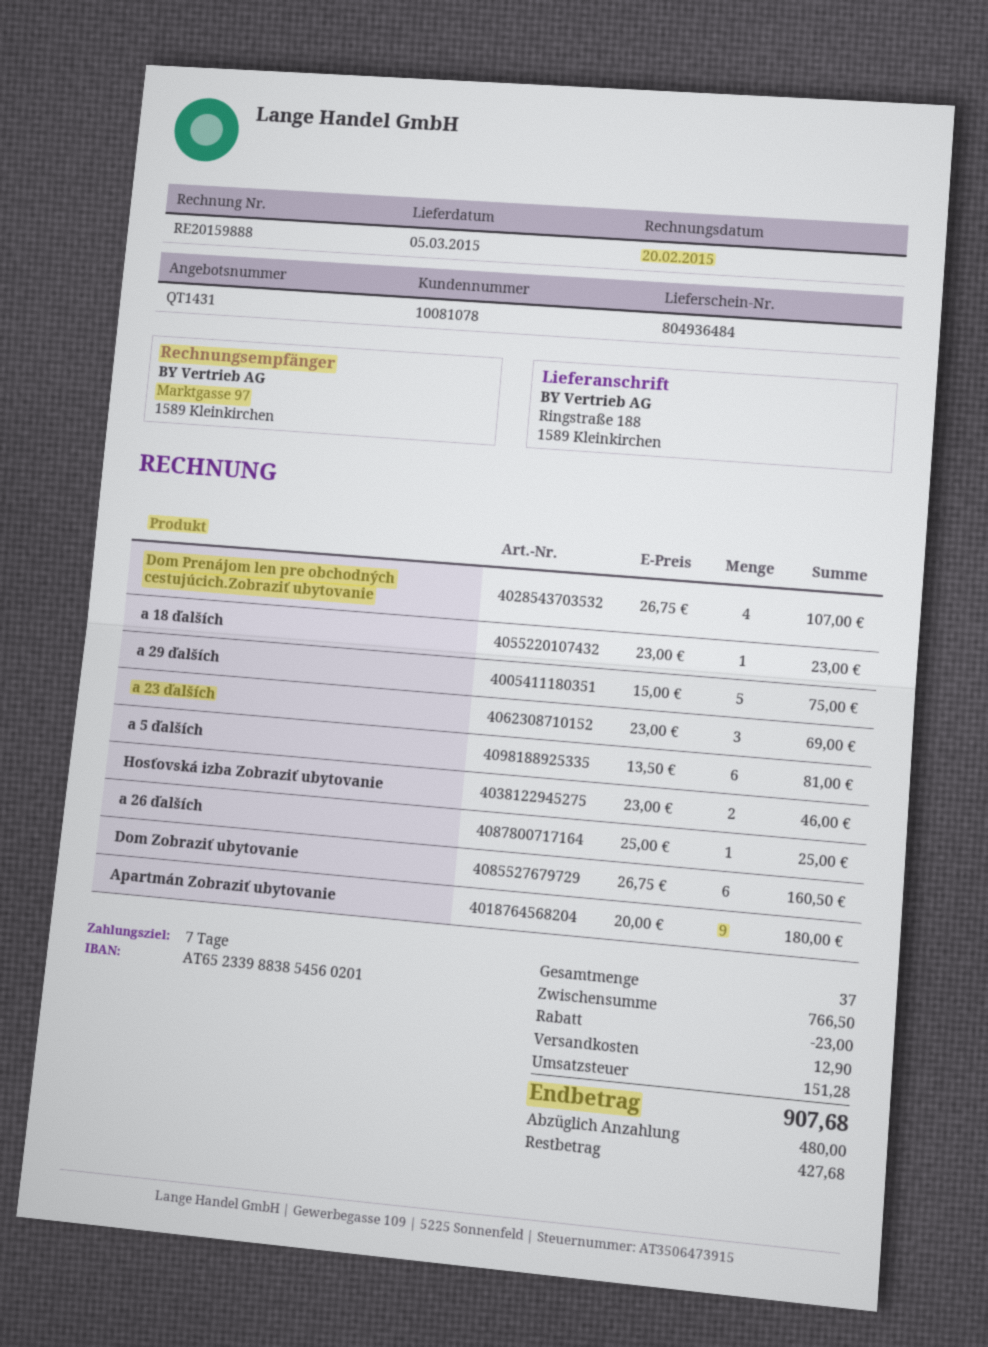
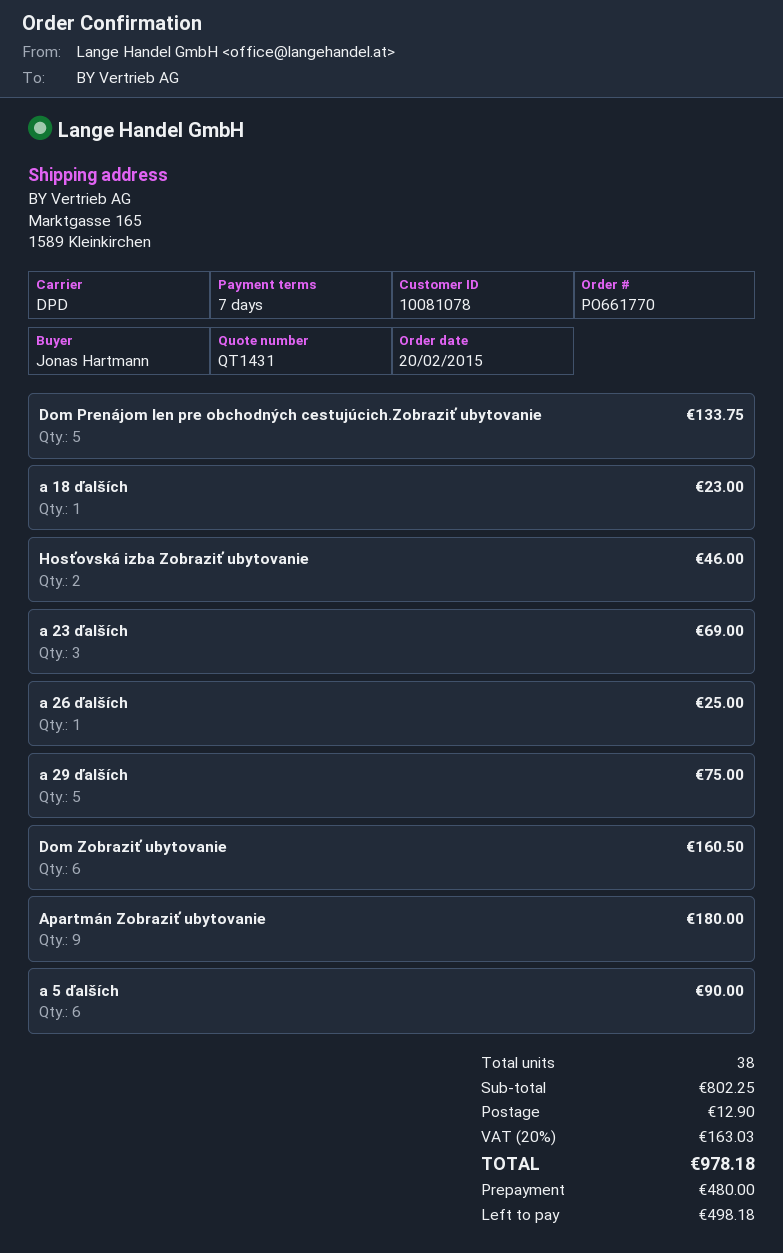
ship to: Ringstraße 188, 1589 Kleinkirchen -> Marktgasse 165, 1589 Kleinkirchen
Dom Prenájom len pre obchodných cestujúcich.Zobraziť ubytovanie: 4 for 107.00 -> 5 for 133.75
a 5 ďalších: 6 for 81.00 -> 6 for 90.00
total quantity: 37 -> 38
subtotal: 766.50 -> 802.25
discount: 23.00 -> none
tax: 151.28 -> 163.03
total: 907.68 -> 978.18
balance: 427.68 -> 498.18

